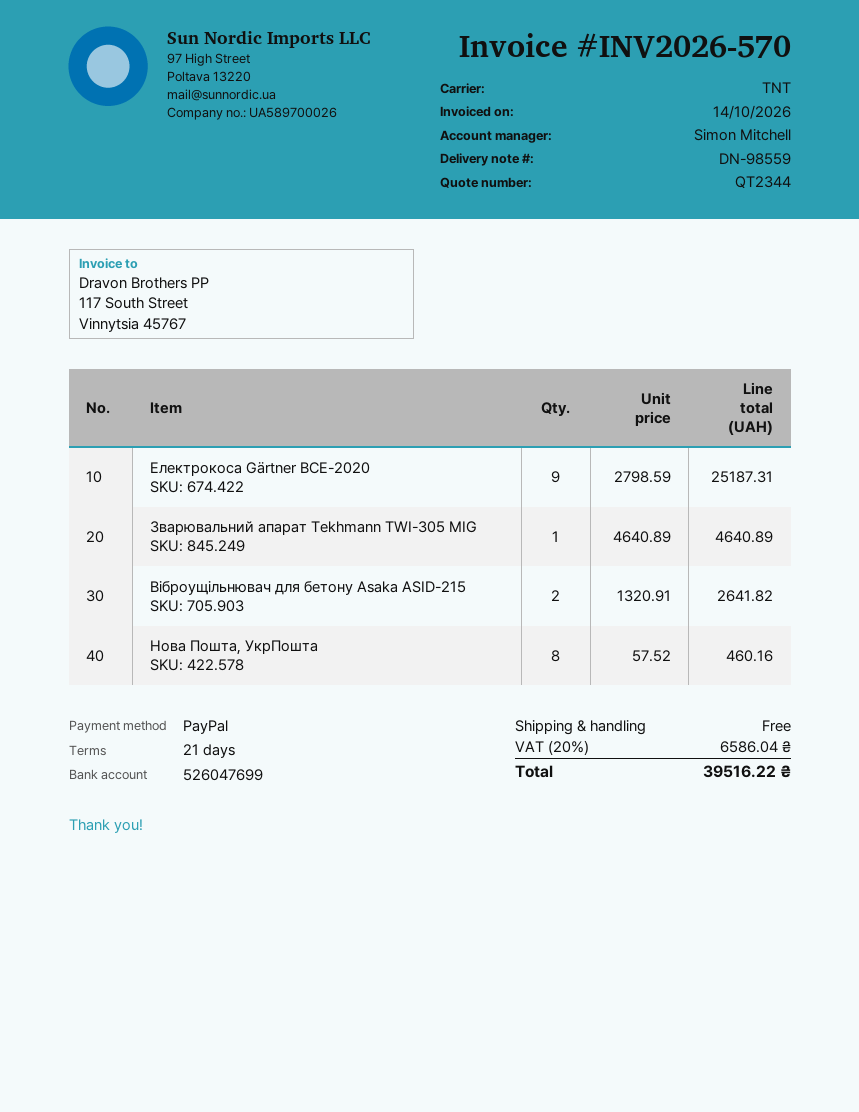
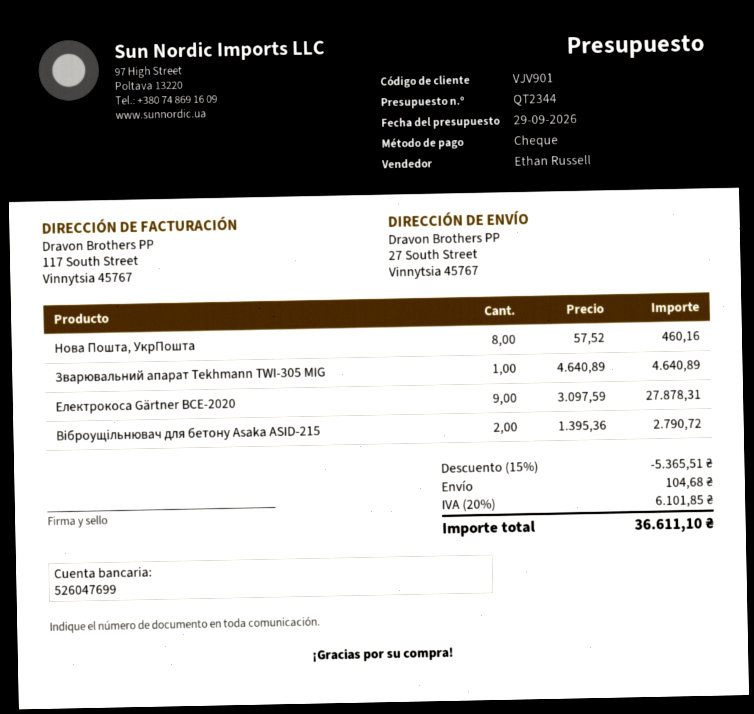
sales rep: Simon Mitchell -> Ethan Russell
payment method: PayPal -> cheque
Електрокоса Gärtner BCE-2020: 9 x 2798.59 = 25187.31 -> 9 x 3097.59 = 27878.31
Віброущільнювач для бетону Asaka ASID-215: 2 x 1320.91 = 2641.82 -> 2 x 1395.36 = 2790.72
discount: none -> 15% = 5365.51
shipping: 0.00 -> 104.68
tax: 20% = 6586.04 -> 20% = 6101.85
total: 39516.22 -> 36611.10

